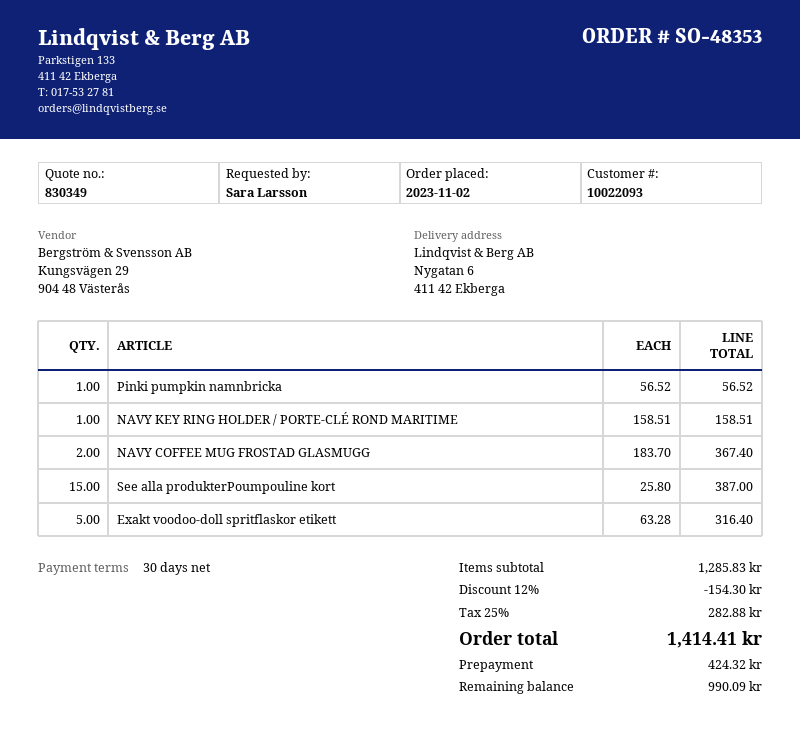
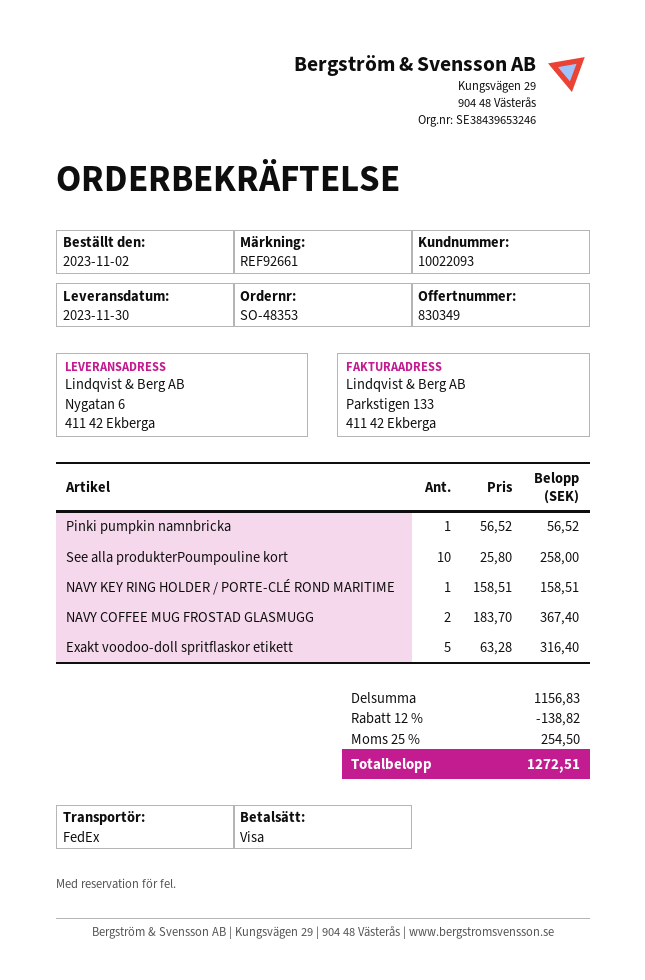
See alla produkterPoumpouline kort: 15 x 25.80 = 387.00 -> 10 x 25.80 = 258.00
subtotal: 1285.83 -> 1156.83
discount: 12% = 154.30 -> 12% = 138.82
tax: 25% = 282.88 -> 25% = 254.50
total: 1414.41 -> 1272.51

